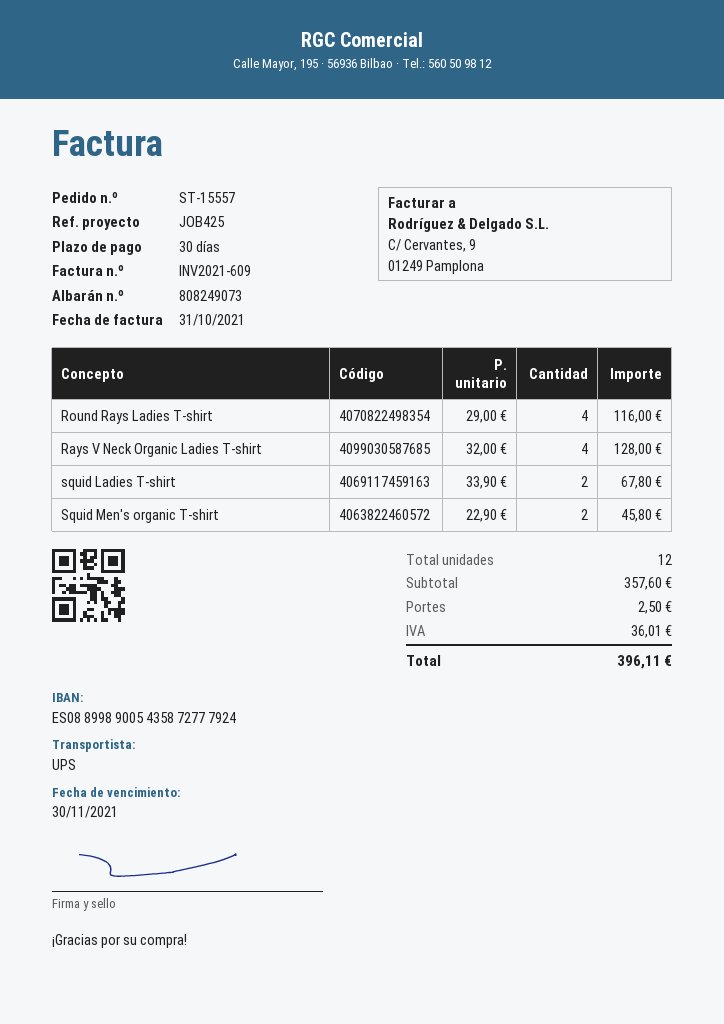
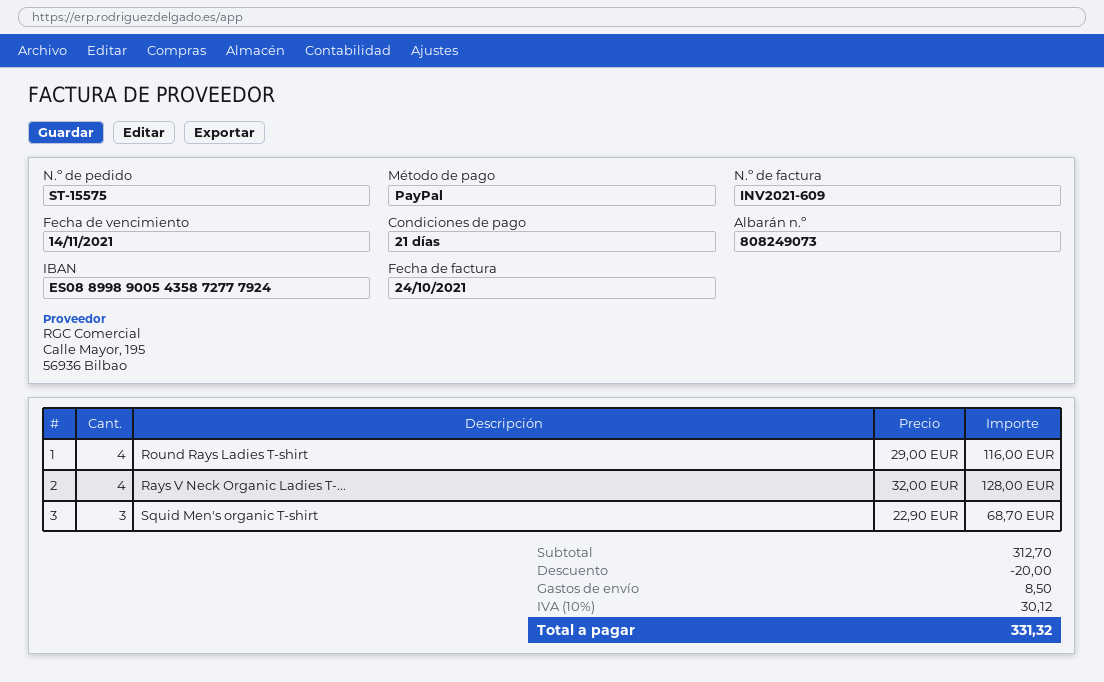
order number: ST-15557 -> ST-15575
invoice date: 2021-10-31 -> 2021-10-24
payment terms: 30 days -> 21 days
due date: 2021-11-30 -> 2021-11-14
squid Ladies T-shirt: 2 x 33.90 = 67.80 -> none
Squid Men's organic T-shirt: 2 x 22.90 = 45.80 -> 3 x 22.90 = 68.70
subtotal: 357.60 -> 312.70
discount: none -> 20.00
shipping: 2.50 -> 8.50
tax: 36.01 -> 30.12
total: 396.11 -> 331.32

